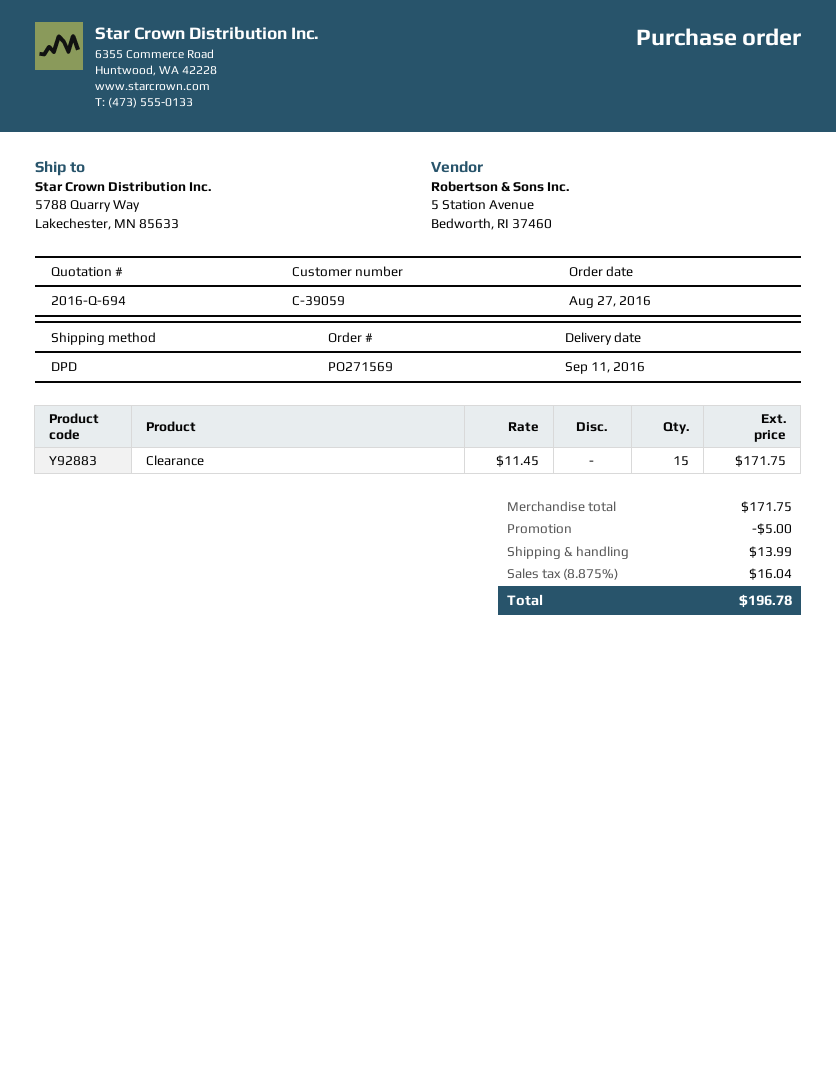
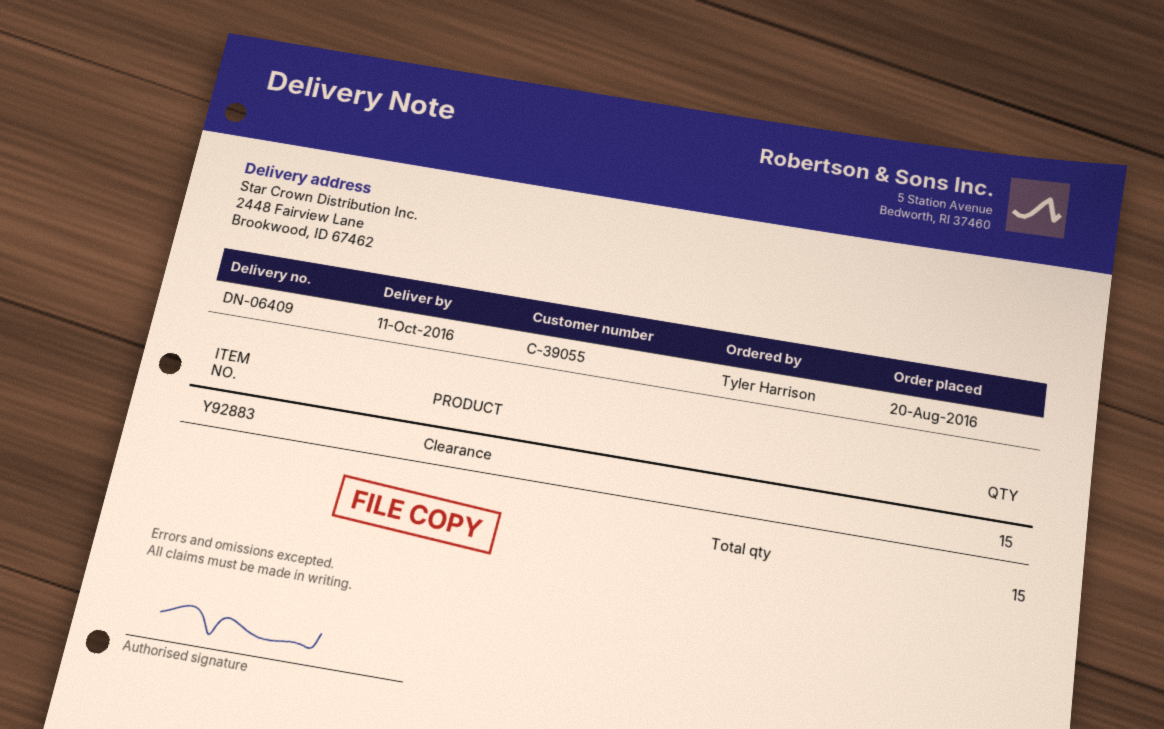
order date: 2016-08-27 -> 2016-08-20
delivery date: 2016-09-11 -> 2016-10-11
customer number: C-39059 -> C-39055
ship to: 5788 Quarry Way, Lakechester, MN 85633 -> 2448 Fairview Lane, Brookwood, ID 67462

